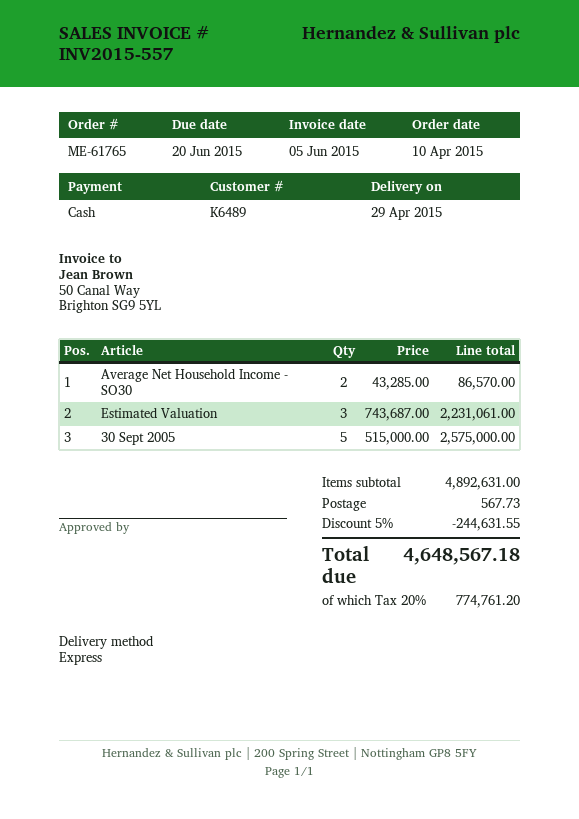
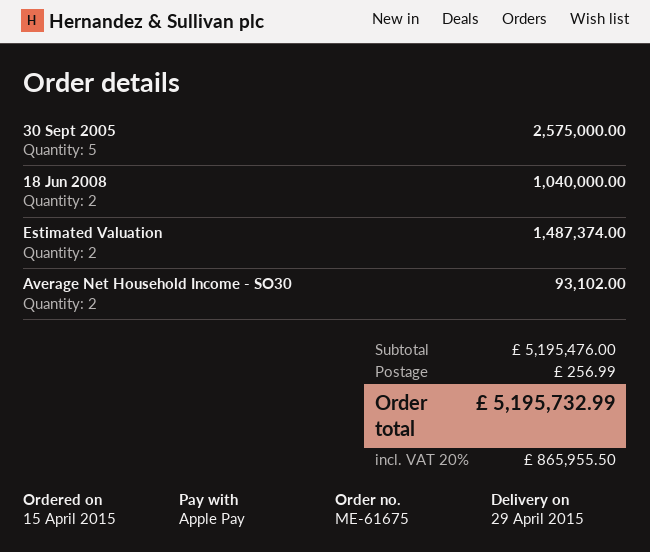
order number: ME-61765 -> ME-61675
order date: 2015-04-10 -> 2015-04-15
payment method: cash -> Apple Pay
Average Net Household Income - SO30: 2 for 86570.00 -> 2 for 93102.00
Estimated Valuation: 3 for 2231061.00 -> 2 for 1487374.00
18 Jun 2008: none -> 2 for 1040000.00
subtotal: 4892631.00 -> 5195476.00
discount: 5% = 244631.55 -> none
shipping: 567.73 -> 256.99
tax: 20% = 774761.20 -> 20% = 865955.50
total: 4648567.18 -> 5195732.99

